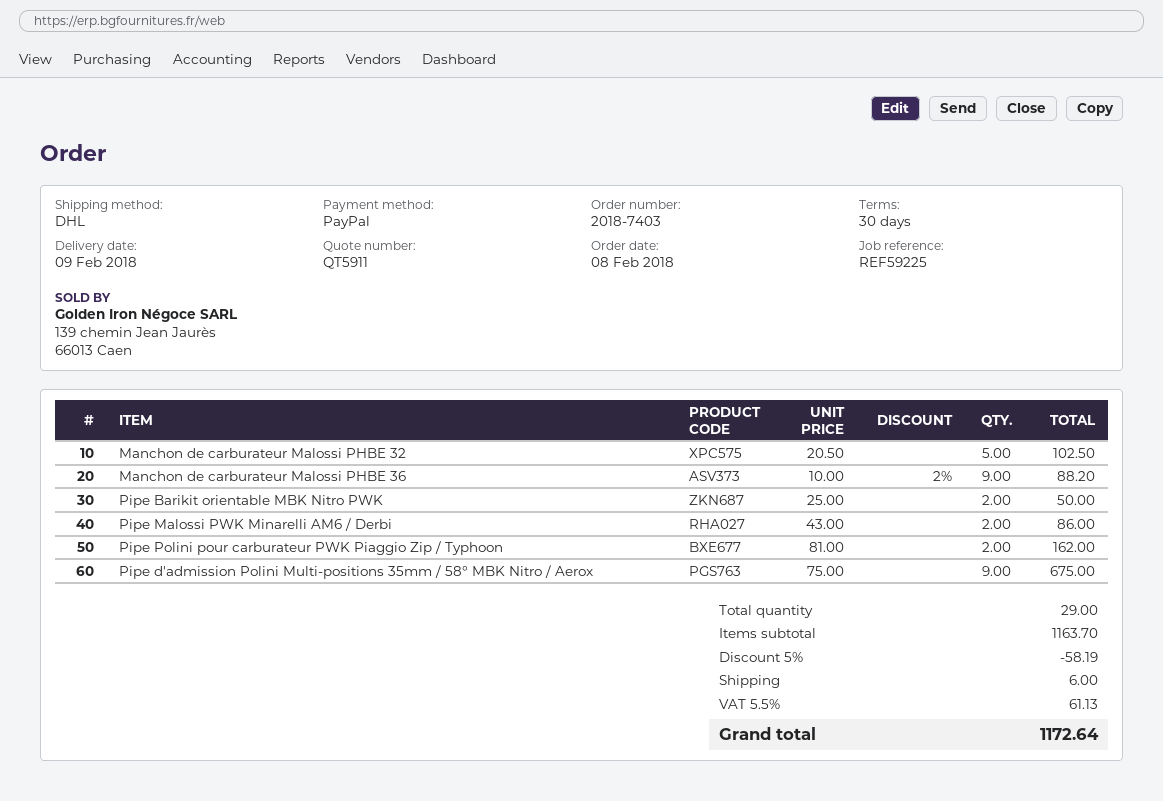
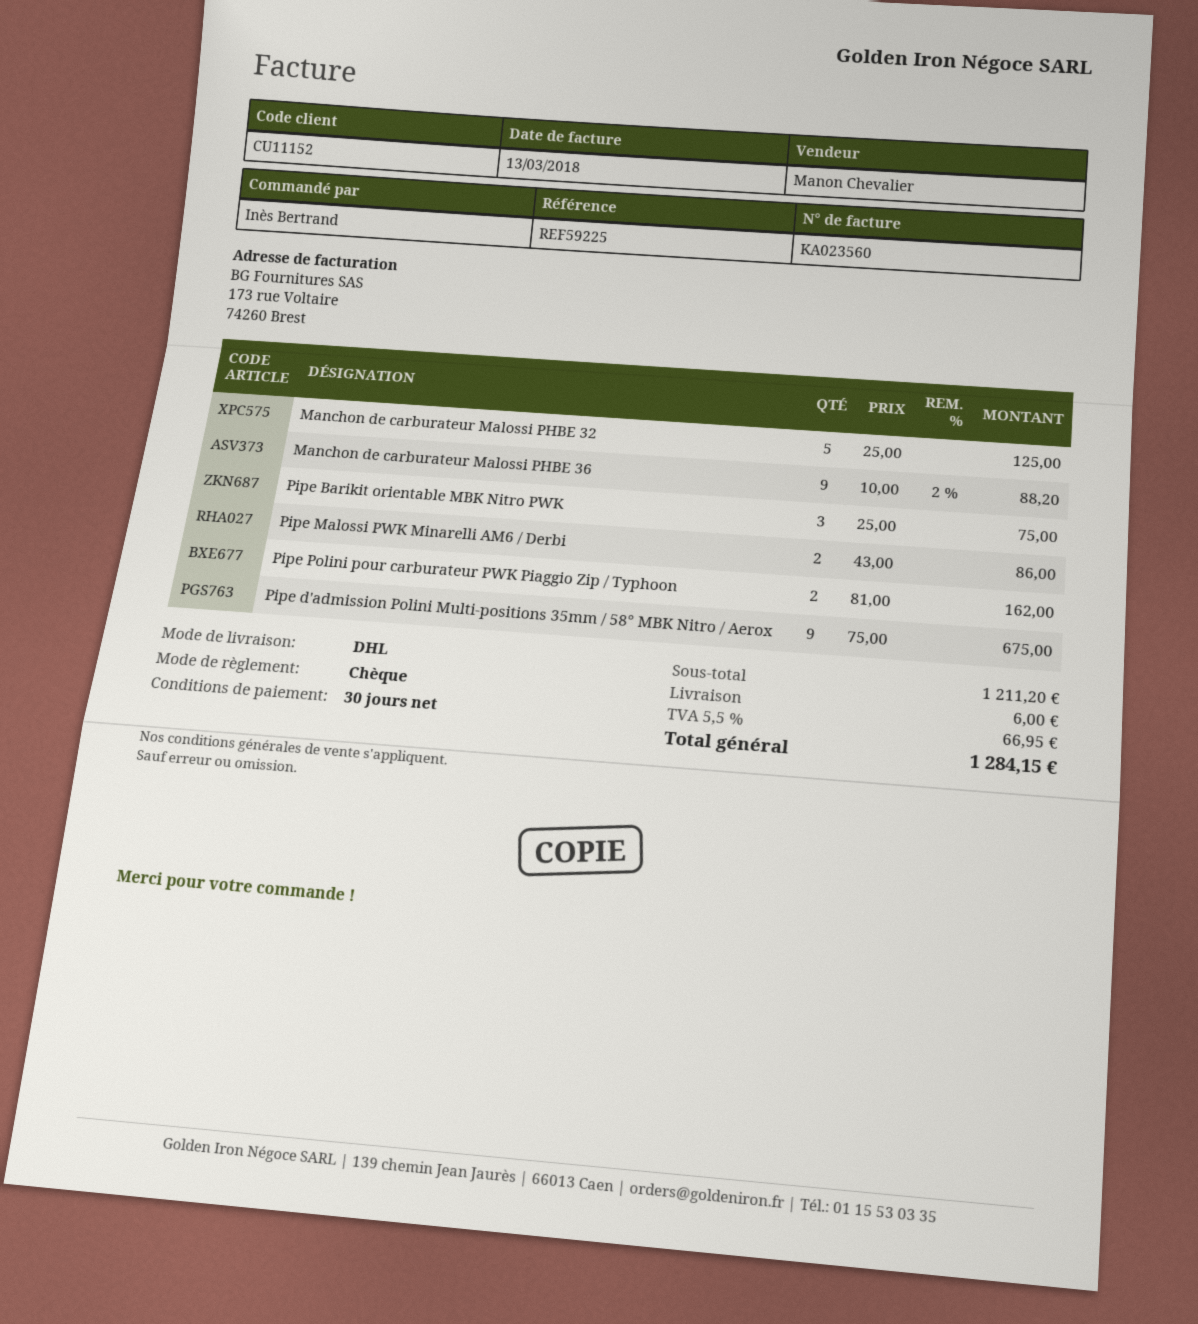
payment method: PayPal -> cheque
Manchon de carburateur Malossi PHBE 32: 5 x 20.50 = 102.50 -> 5 x 25.00 = 125.00
Pipe Barikit orientable MBK Nitro PWK: 2 x 25.00 = 50.00 -> 3 x 25.00 = 75.00
subtotal: 1163.70 -> 1211.20
discount: 5% = 58.19 -> none
tax: 5.5% = 61.13 -> 5.5% = 66.95
total: 1172.64 -> 1284.15

